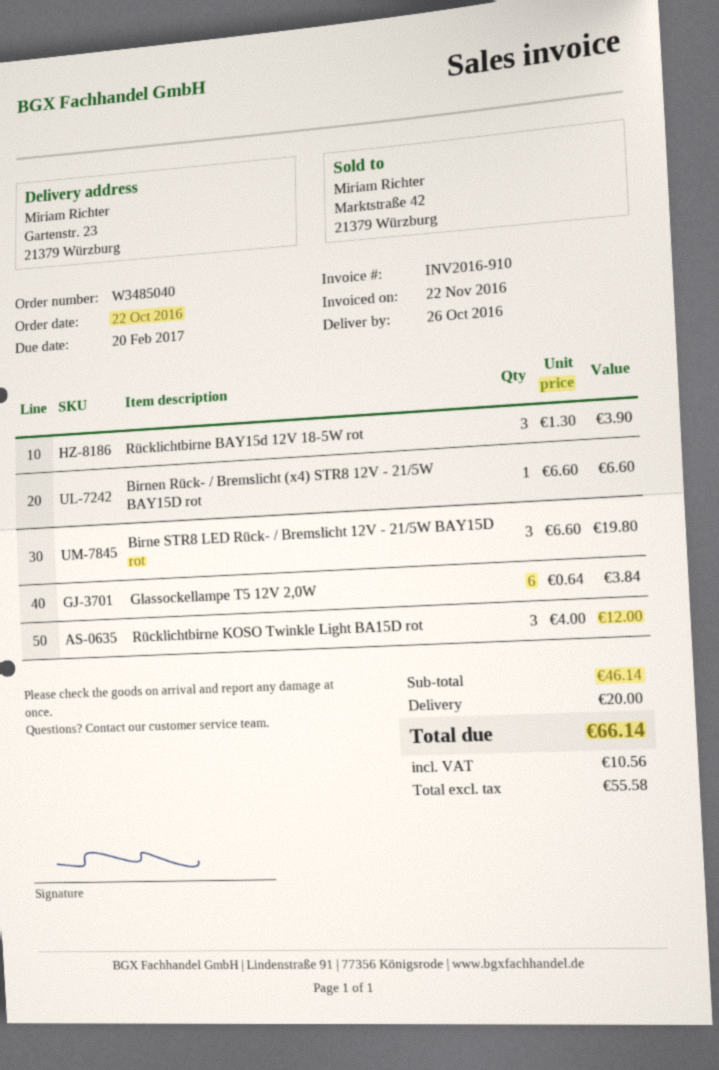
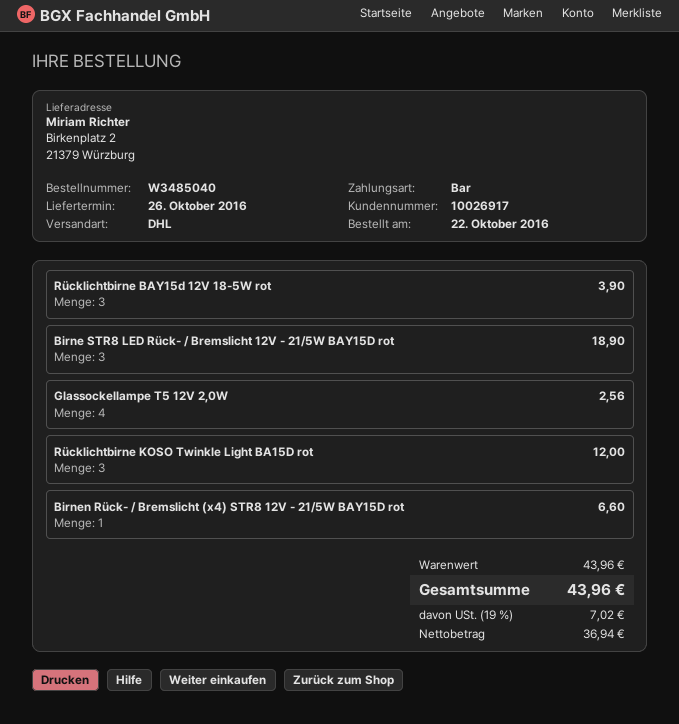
ship to: Gartenstr. 23, 21379 Würzburg -> Birkenplatz 2, 21379 Würzburg
Birne STR8 LED Rück- / Bremslicht 12V - 21/5W BAY15D rot: 3 for 19.80 -> 3 for 18.90
Glassockellampe T5 12V 2,0W: 6 for 3.84 -> 4 for 2.56
subtotal: 46.14 -> 43.96
shipping: 20.00 -> none
net: 55.58 -> 36.94
tax: 10.56 -> 7.02
total: 66.14 -> 43.96

